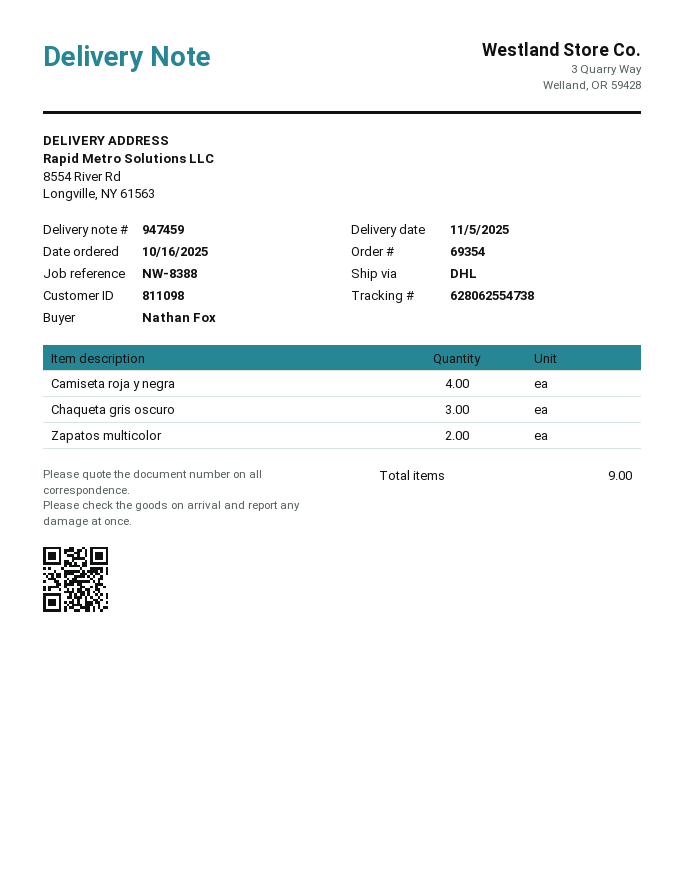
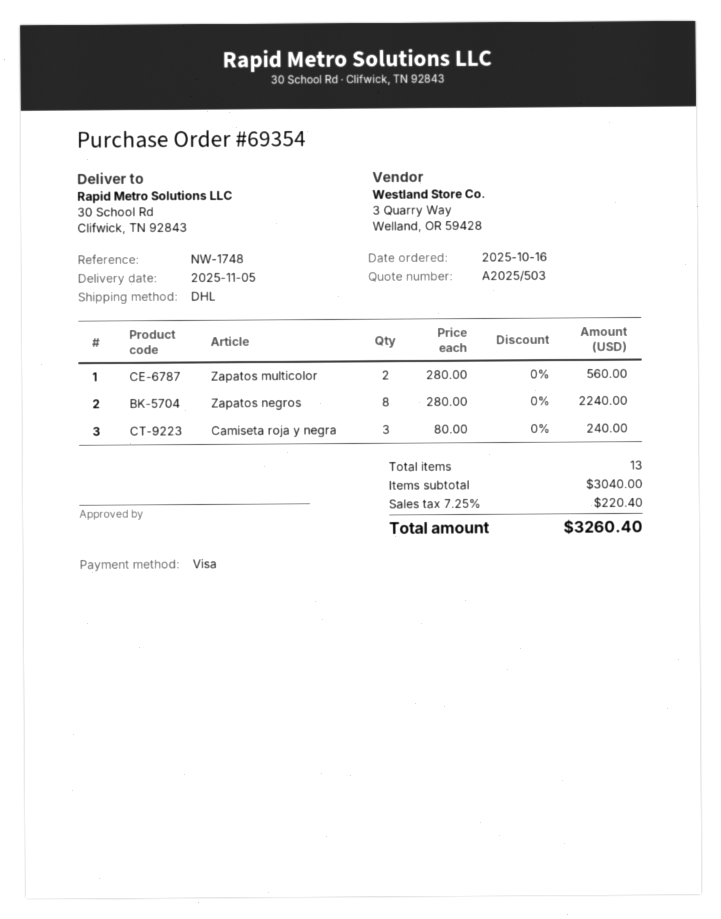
reference: NW-8388 -> NW-1748
ship to: 8554 River Rd, Longville, NY 61563 -> 30 School Rd, Clifwick, TN 92843
Camiseta roja y negra: 4 -> 3
Chaqueta gris oscuro: 3 -> none
Zapatos negros: none -> 8
total quantity: 9 -> 13

